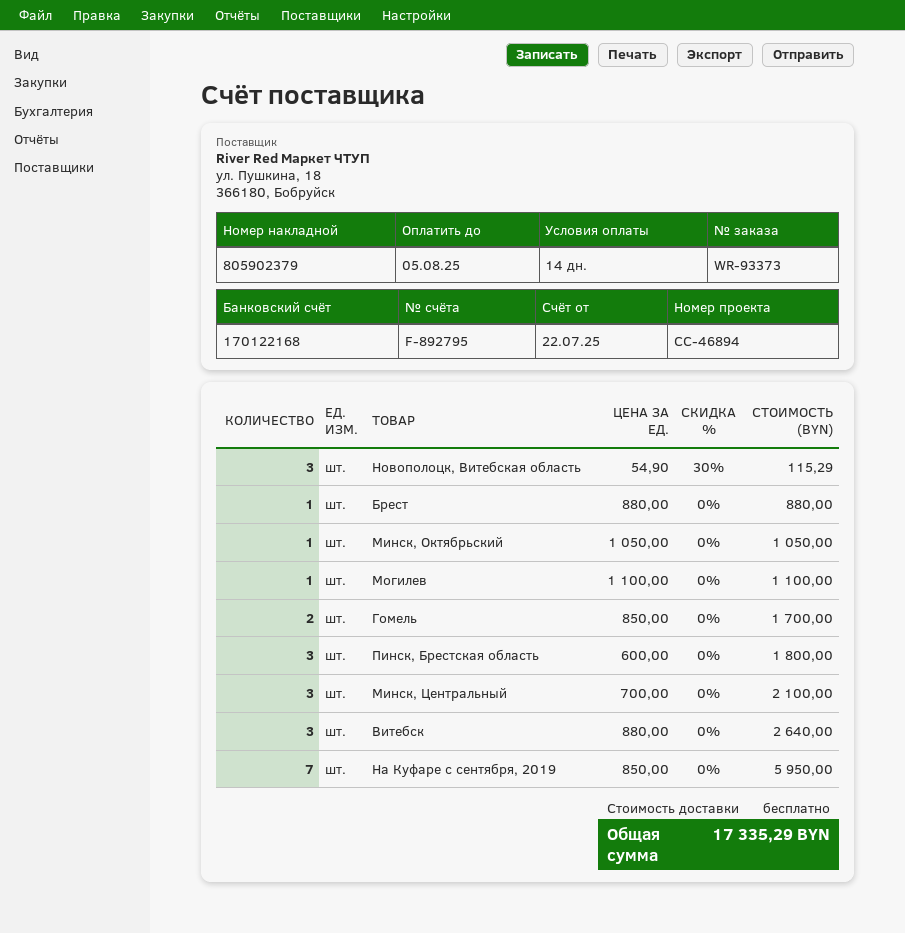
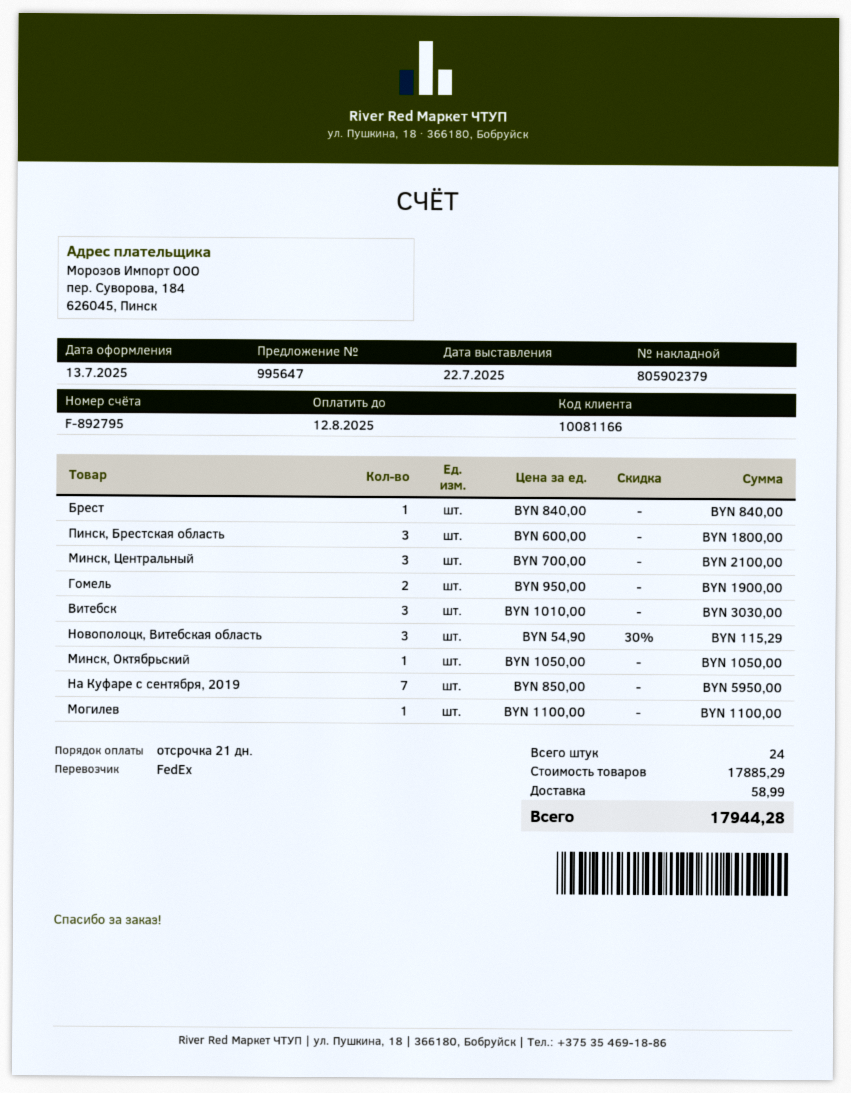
payment terms: 14 days -> 21 days
due date: 2025-08-05 -> 2025-08-12
Брест: 1 x 880.00 = 880.00 -> 1 x 840.00 = 840.00
Гомель: 2 x 850.00 = 1700.00 -> 2 x 950.00 = 1900.00
Витебск: 3 x 880.00 = 2640.00 -> 3 x 1010.00 = 3030.00
shipping: 0.00 -> 58.99
total: 17335.29 -> 17944.28

